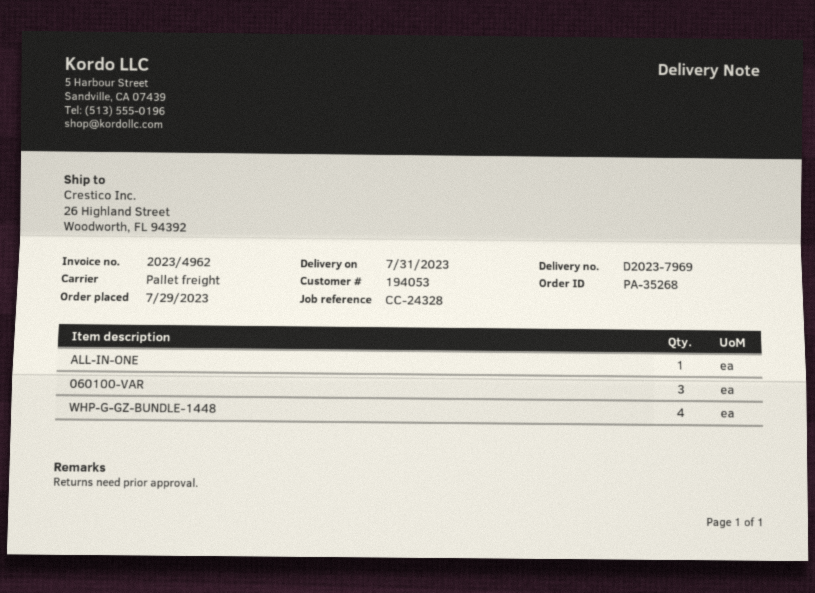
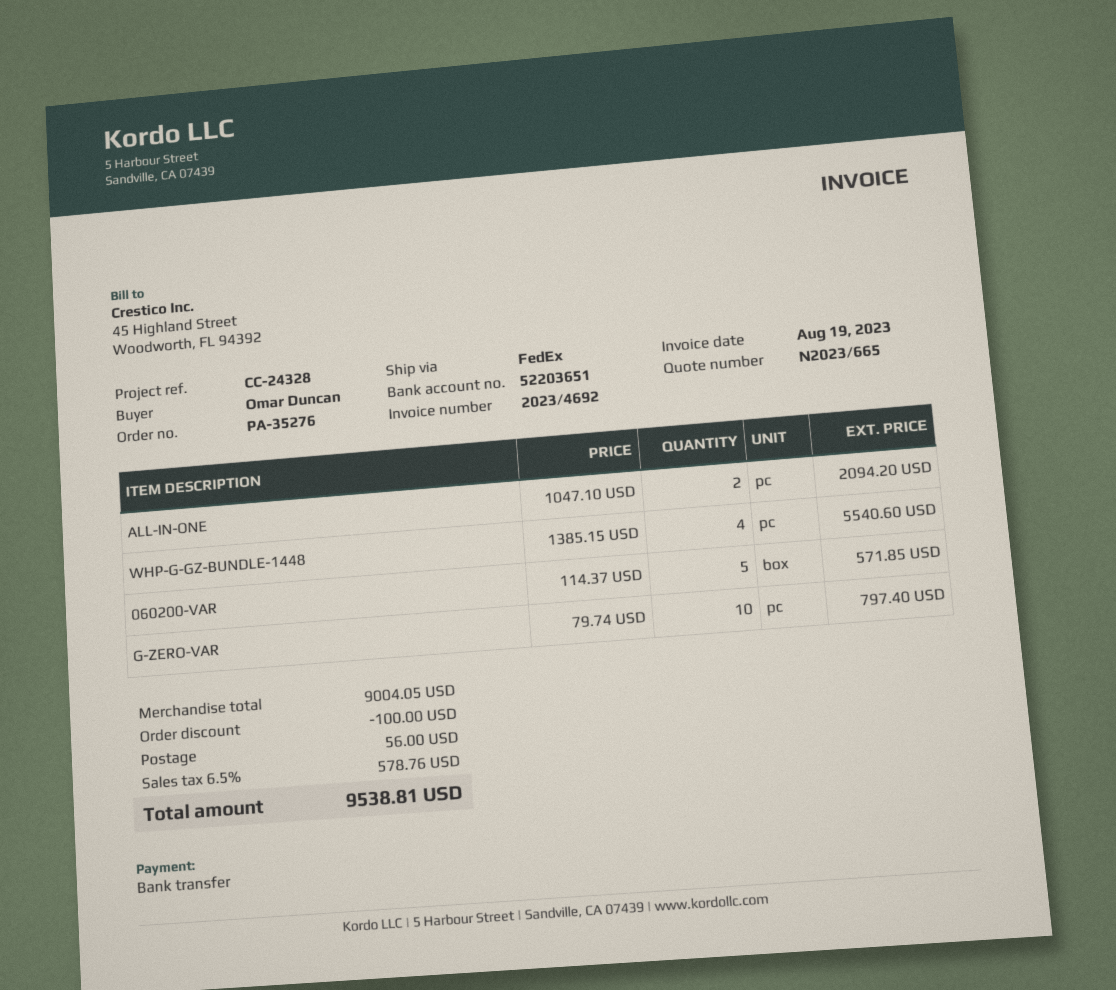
order number: PA-35268 -> PA-35276
invoice number: 2023/4962 -> 2023/4692
shipping method: pallet freight -> FedEx
ALL-IN-ONE: 1 -> 2
060100-VAR: 3 -> none
060200-VAR: none -> 5
G-ZERO-VAR: none -> 10

